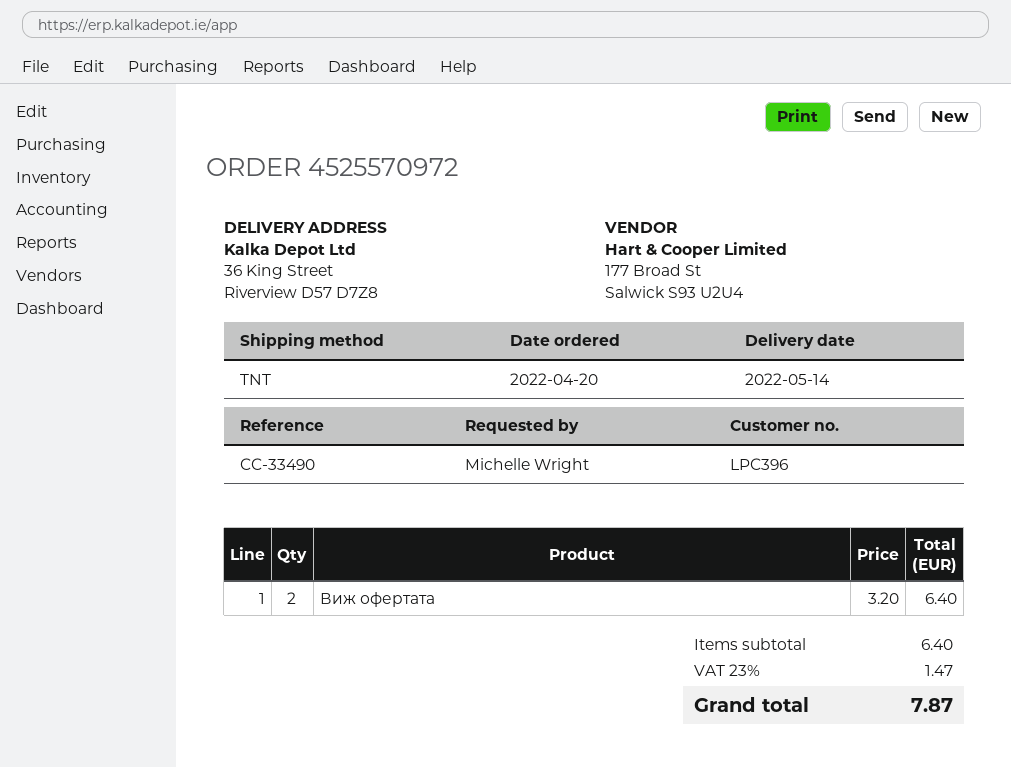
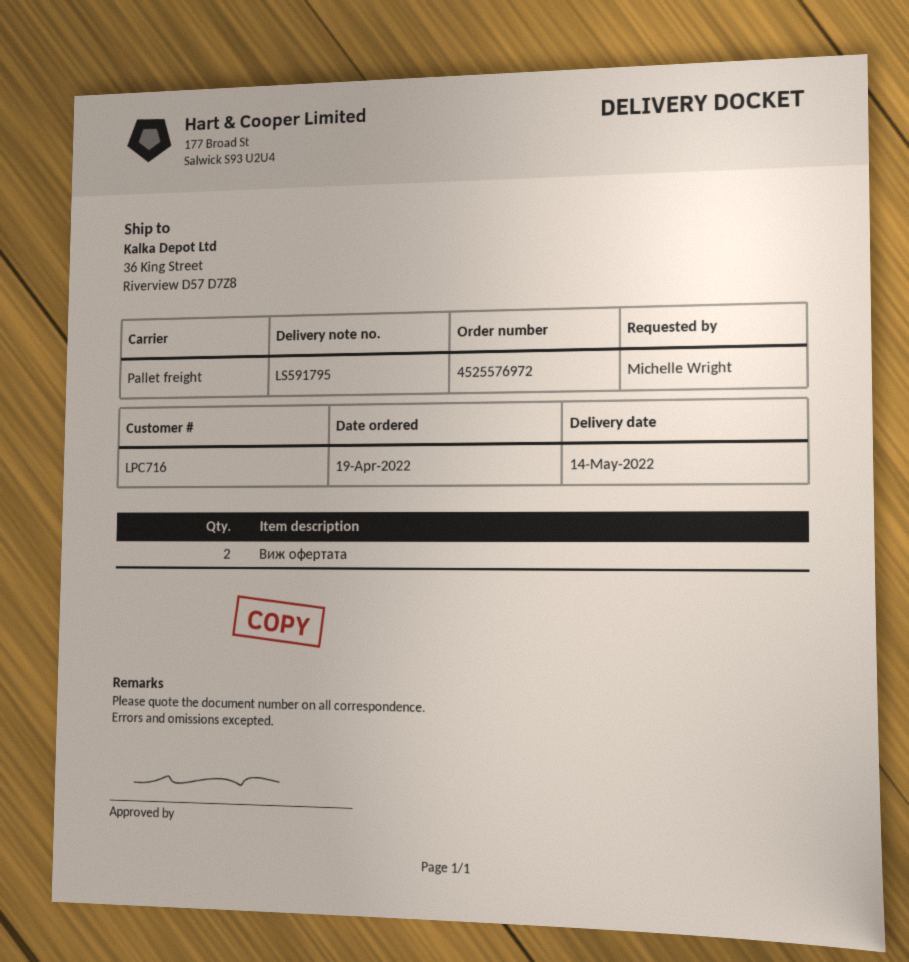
order number: 4525570972 -> 4525576972
order date: 2022-04-20 -> 2022-04-19
customer number: LPC396 -> LPC716
shipping method: TNT -> pallet freight

